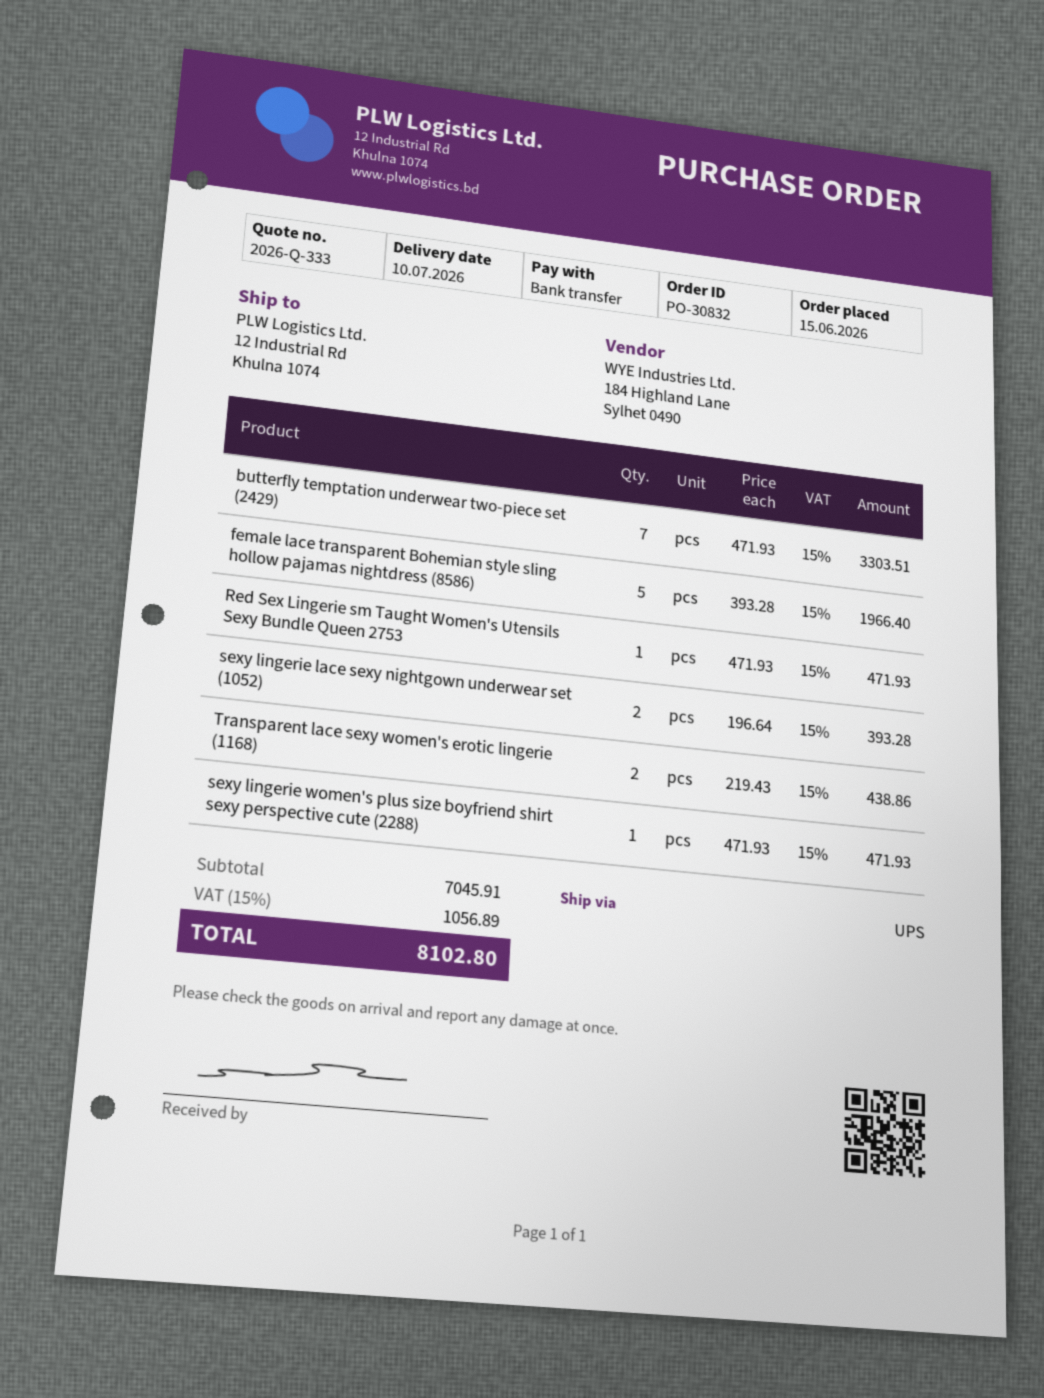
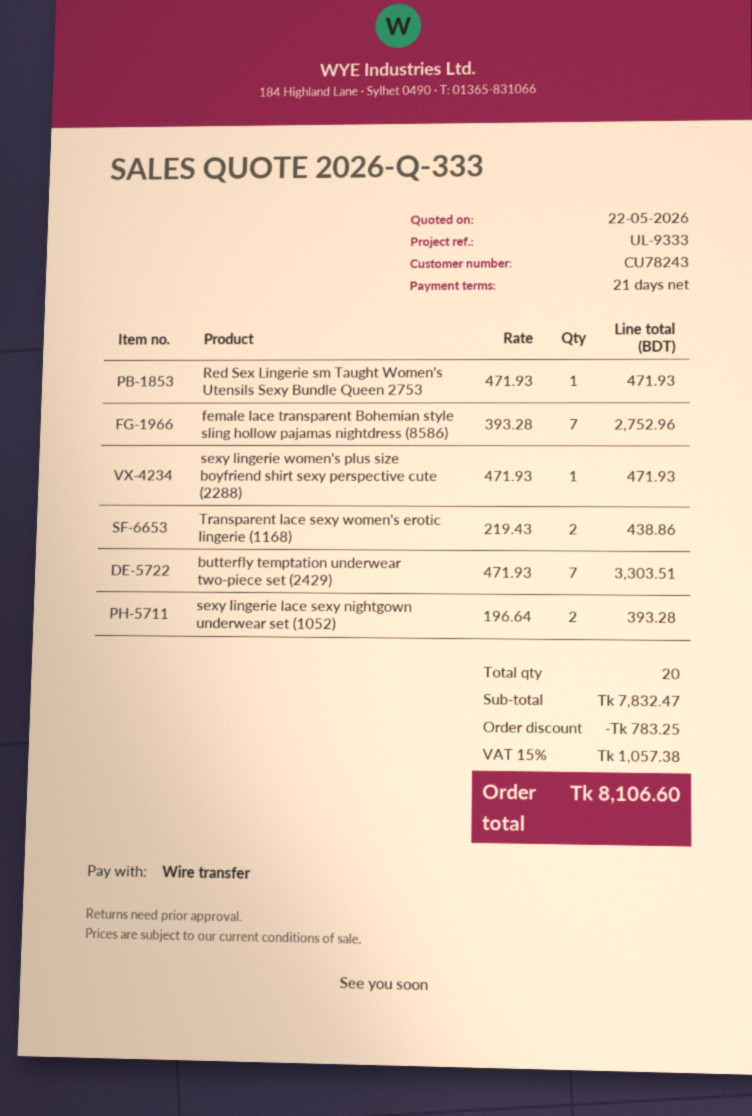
female lace transparent Bohemian style sling hollow pajamas nightdress (8586): 5 x 393.28 = 1966.40 -> 7 x 393.28 = 2752.96
subtotal: 7045.91 -> 7832.47
discount: none -> 783.25
tax: 15% = 1056.89 -> 15% = 1057.38
total: 8102.80 -> 8106.60

